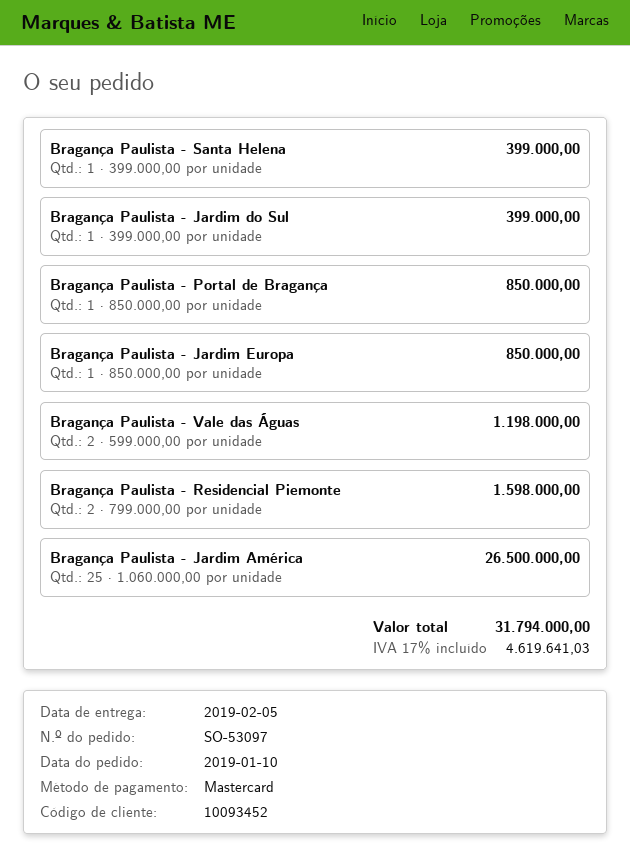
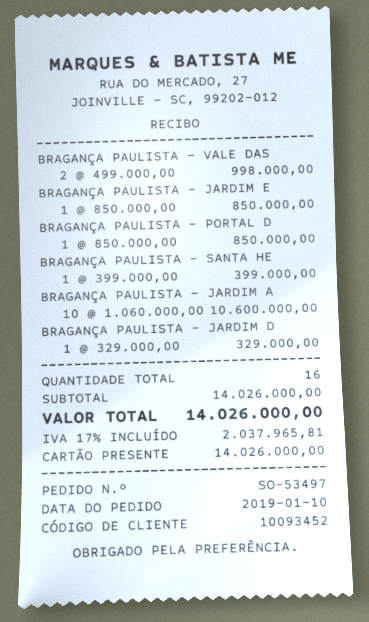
order number: SO-53097 -> SO-53497
payment method: Mastercard -> gift card
Bragança Paulista - Jardim do Sul: 1 x 399000.00 = 399000.00 -> 1 x 329000.00 = 329000.00
Bragança Paulista - Vale das Águas: 2 x 599000.00 = 1198000.00 -> 2 x 499000.00 = 998000.00
Bragança Paulista - Residencial Piemonte: 2 x 799000.00 = 1598000.00 -> none
Bragança Paulista - Jardim América: 25 x 1060000.00 = 26500000.00 -> 10 x 1060000.00 = 10600000.00
tax: 17% = 4619641.03 -> 17% = 2037965.81
total: 31794000.00 -> 14026000.00

